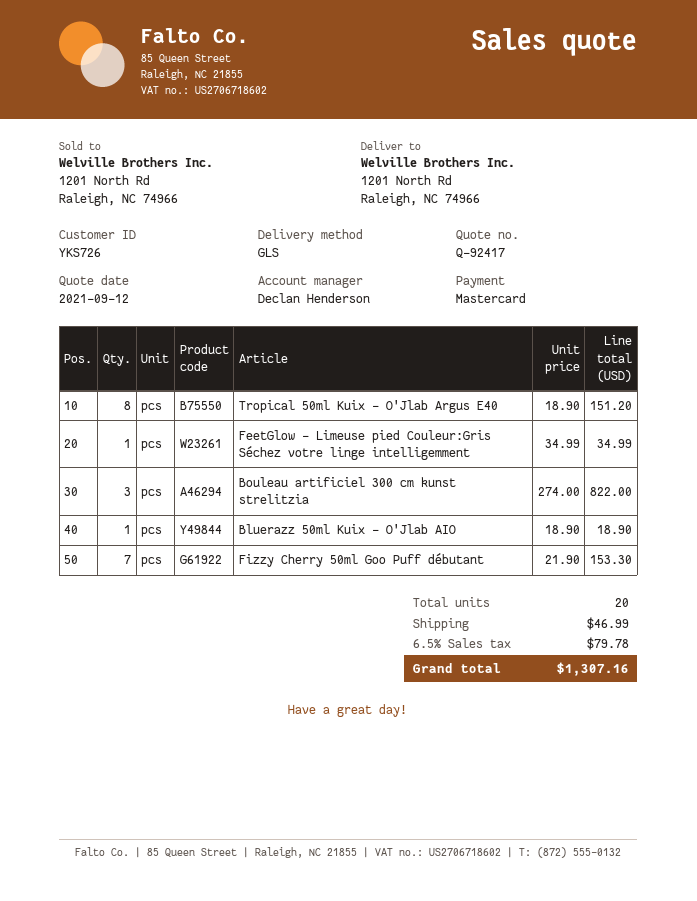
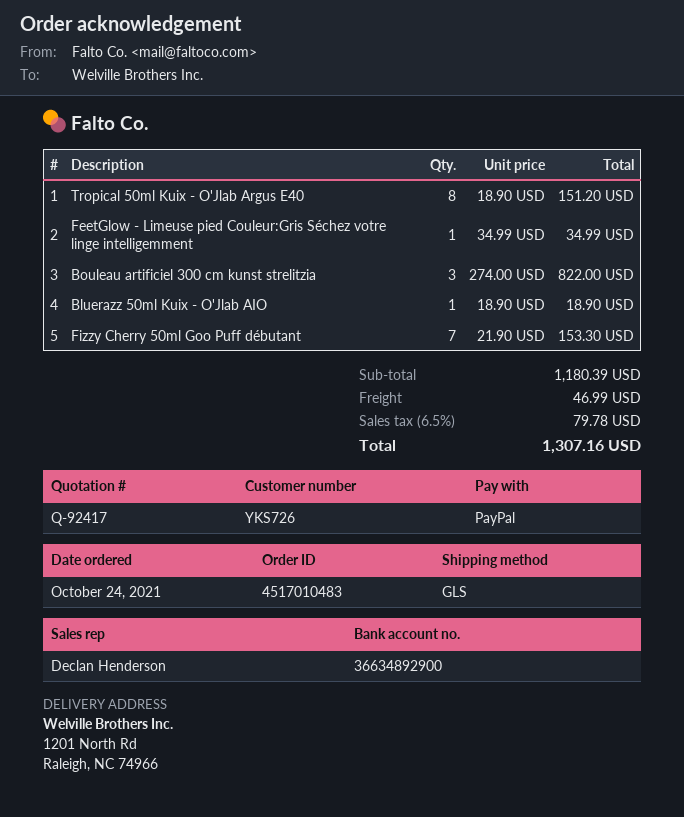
payment method: Mastercard -> PayPal

